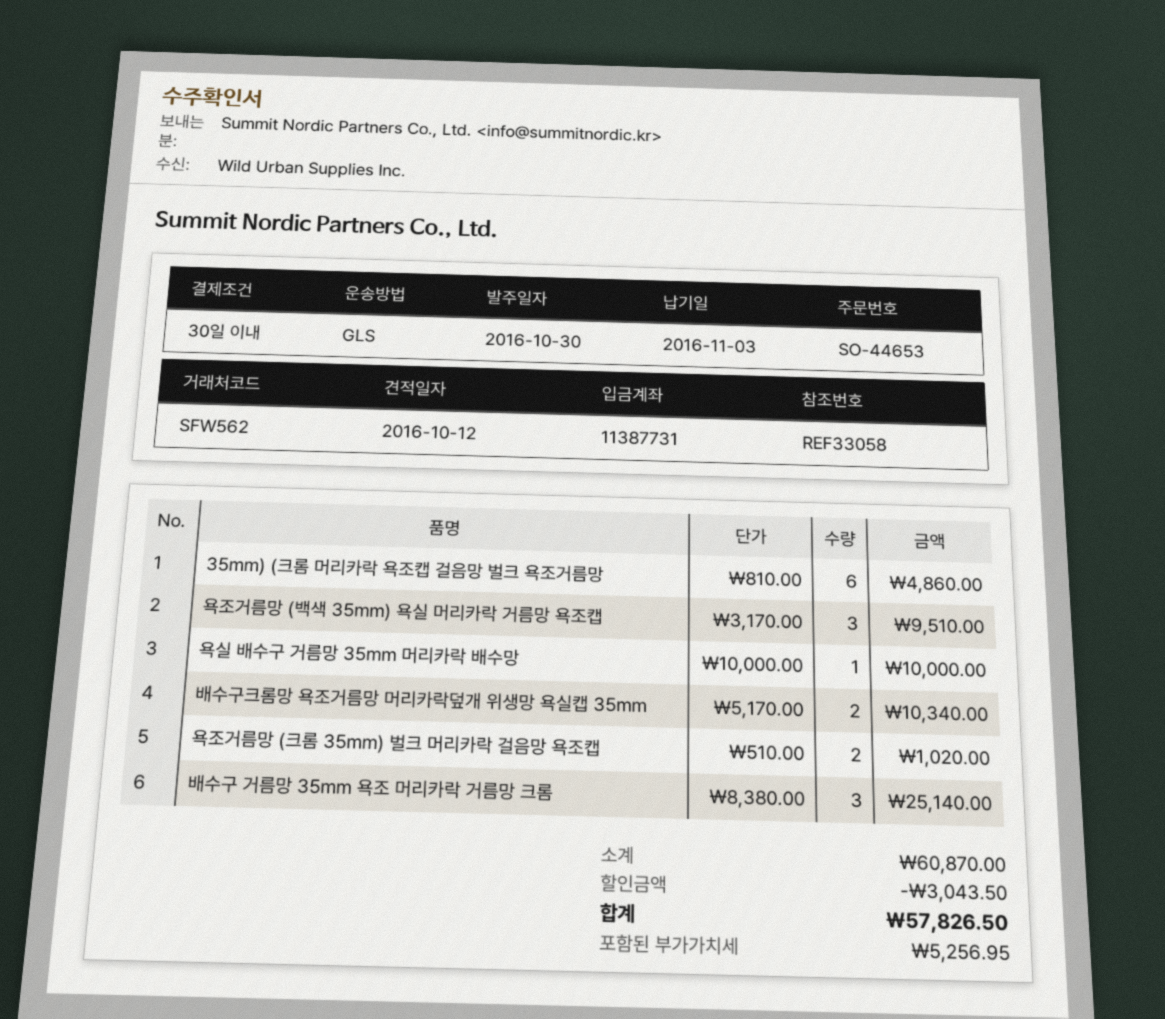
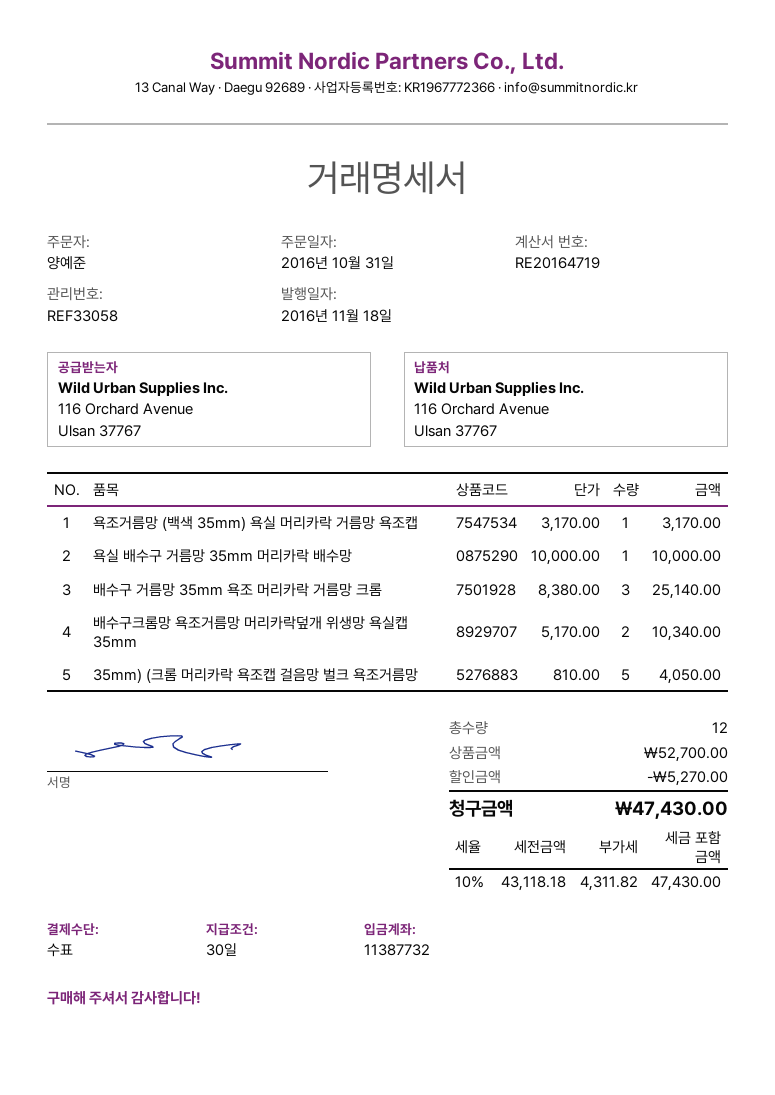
order date: 2016-10-30 -> 2016-10-31
bank account: 11387731 -> 11387732
35mm) (크롬 머리카락 욕조캡 걸음망 벌크 욕조거름망: 6 x 810.00 = 4860.00 -> 5 x 810.00 = 4050.00
욕조거름망 (백색 35mm) 욕실 머리카락 거름망 욕조캡: 3 x 3170.00 = 9510.00 -> 1 x 3170.00 = 3170.00
욕조거름망 (크롬 35mm) 벌크 머리카락 걸음망 욕조캡: 2 x 510.00 = 1020.00 -> none
subtotal: 60870.00 -> 52700.00
discount: 3043.50 -> 5270.00
tax: 5256.95 -> 4311.82
total: 57826.50 -> 47430.00

